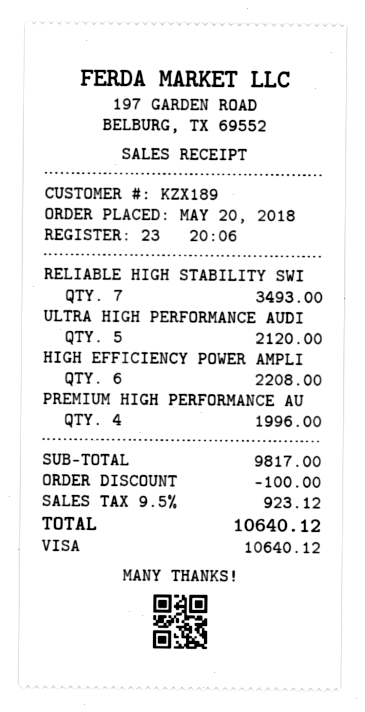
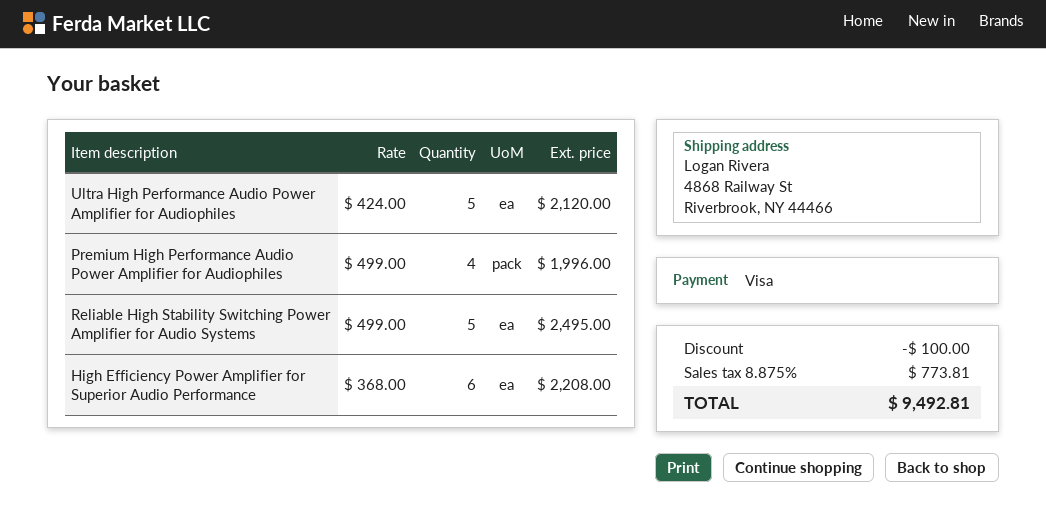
RELIABLE HIGH STABILITY SWI: 7 for 3493.00 -> 5 for 2495.00
tax: 9.5% = 923.12 -> 8.875% = 773.81
total: 10640.12 -> 9492.81

